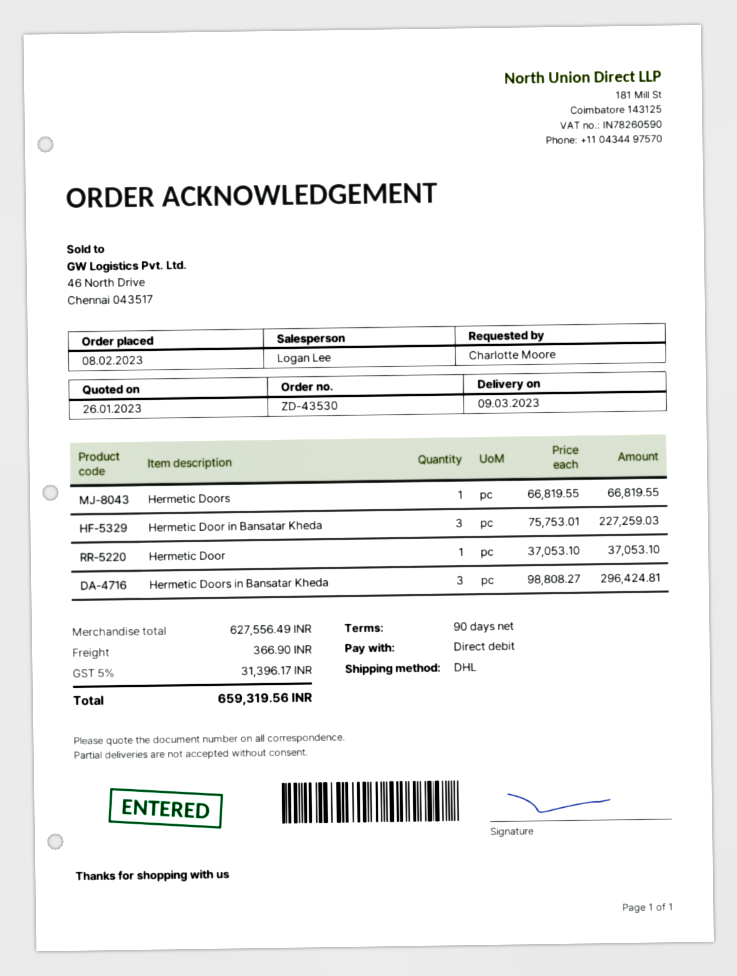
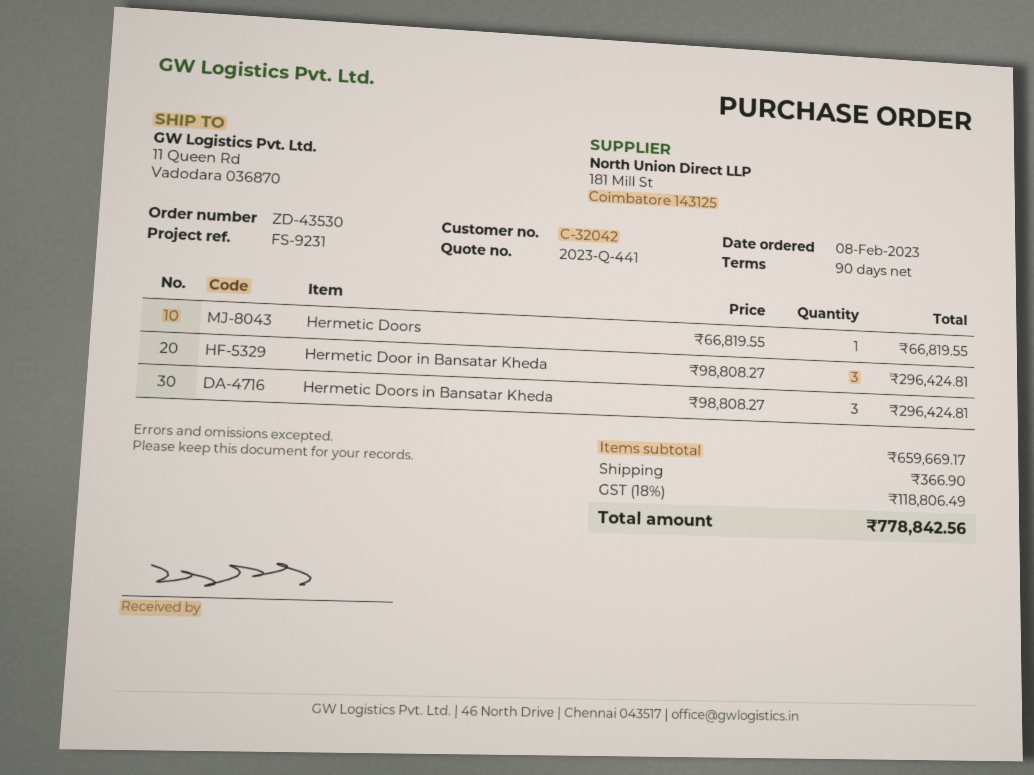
Hermetic Door in Bansatar Kheda: 3 x 75753.01 = 227259.03 -> 3 x 98808.27 = 296424.81
Hermetic Door: 1 x 37053.10 = 37053.10 -> none
subtotal: 627556.49 -> 659669.17
tax: 5% = 31396.17 -> 18% = 118806.49
total: 659319.56 -> 778842.56

